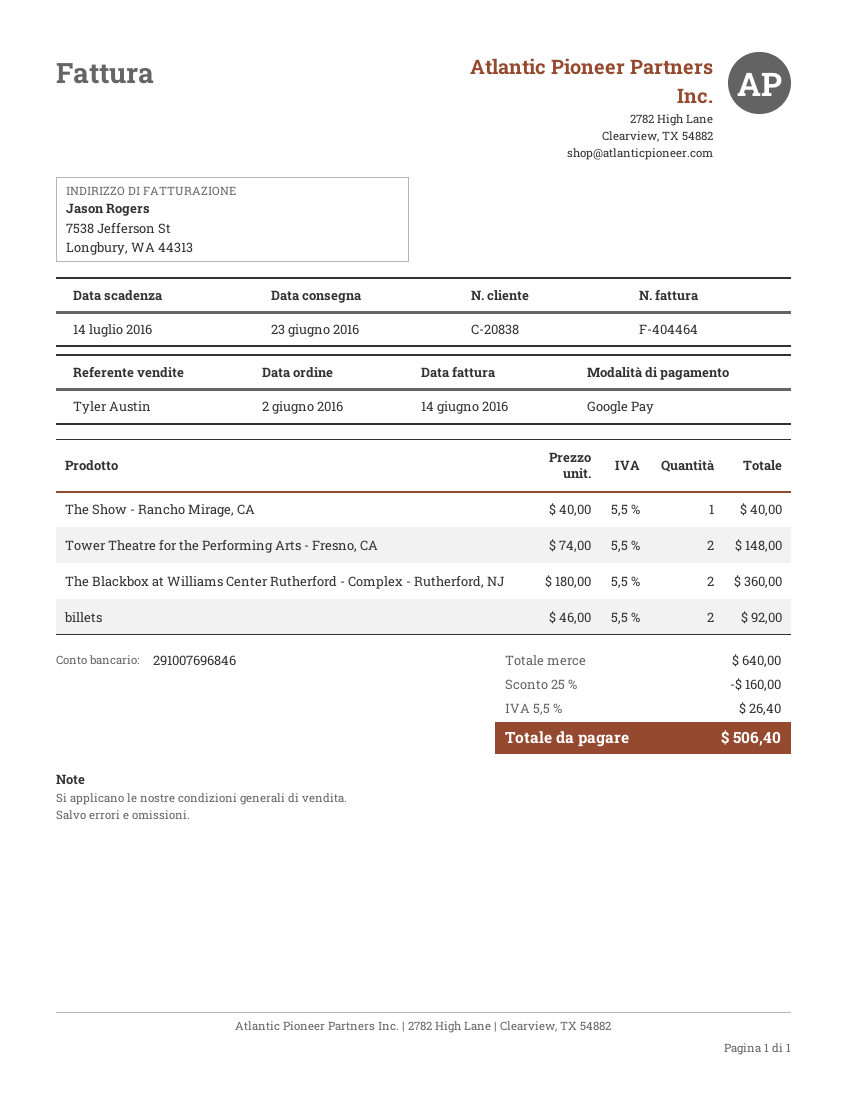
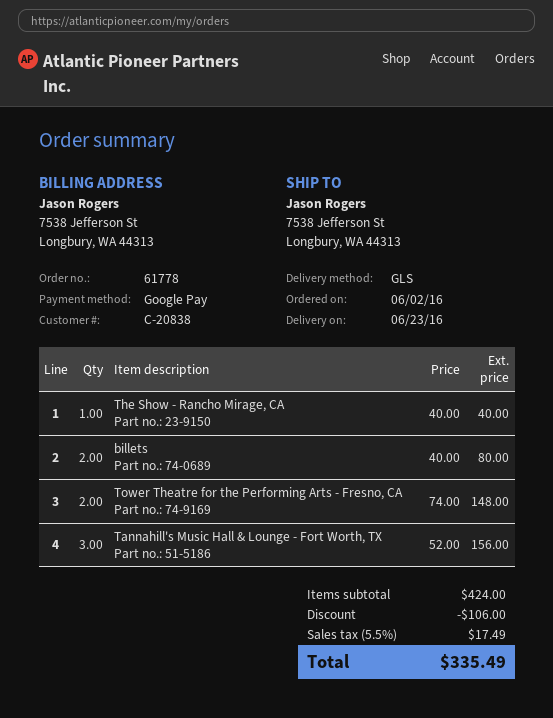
The Blackbox at Williams Center Rutherford - Complex - Rutherford, NJ: 2 x 180.00 = 360.00 -> none
billets: 2 x 46.00 = 92.00 -> 2 x 40.00 = 80.00
Tannahill's Music Hall & Lounge - Fort Worth, TX: none -> 3 x 52.00 = 156.00
subtotal: 640.00 -> 424.00
discount: 160.00 -> 106.00
tax: 5.5% = 26.40 -> 5.5% = 17.49
total: 506.40 -> 335.49

